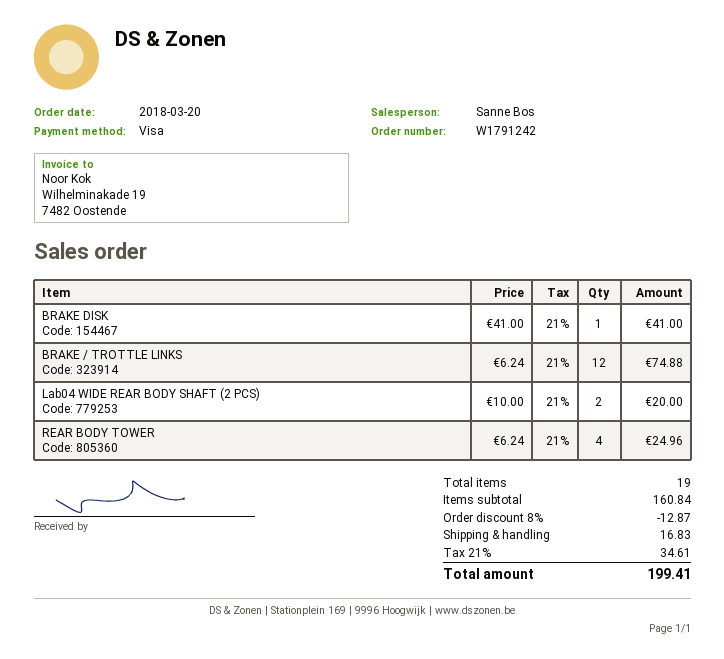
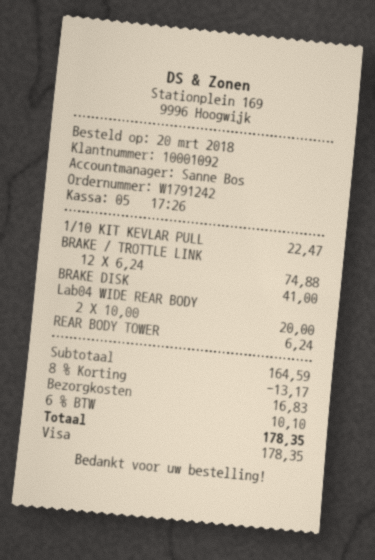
REAR BODY TOWER: 4 x 6.24 = 24.96 -> 1 x 6.24 = 6.24
1/10 KIT KEVLAR PULL: none -> 1 x 22.47 = 22.47
subtotal: 160.84 -> 164.59
discount: 8% = 12.87 -> 8% = 13.17
tax: 21% = 34.61 -> 6% = 10.10
total: 199.41 -> 178.35

